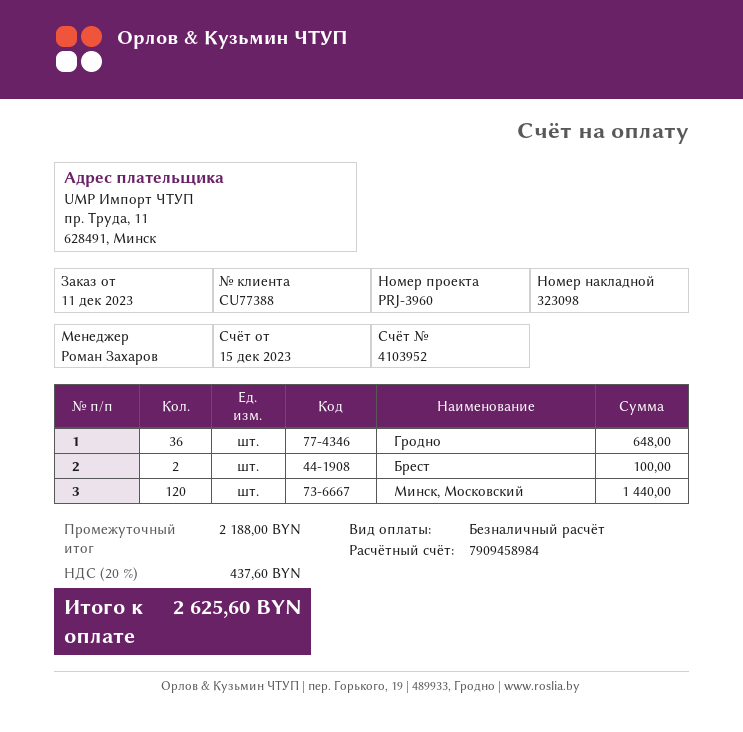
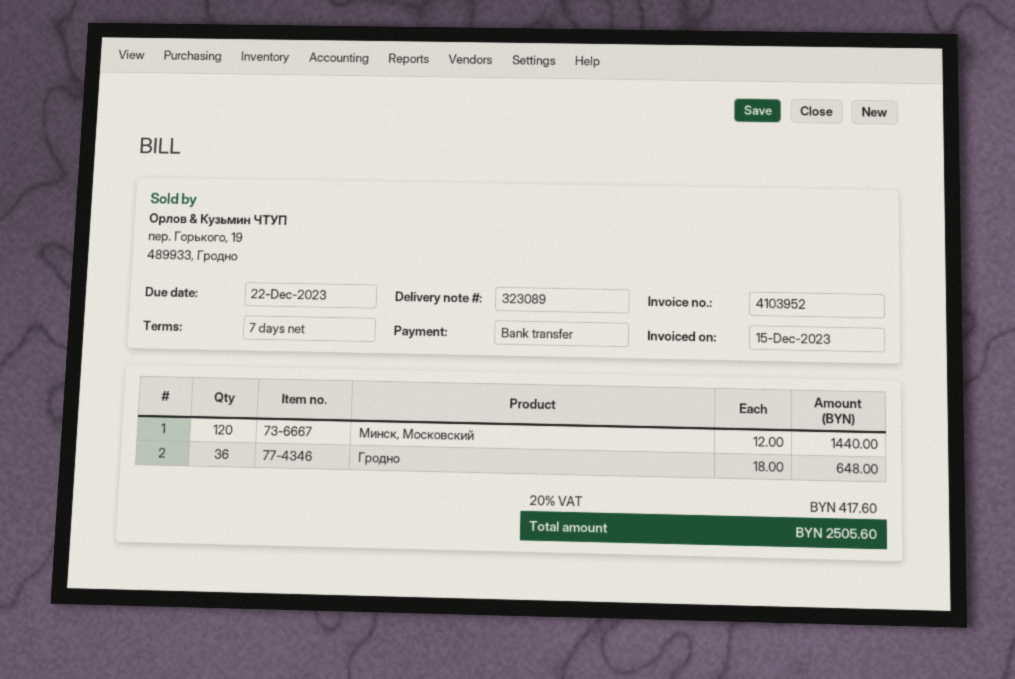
delivery note number: 323098 -> 323089
Брест: 2 for 100.00 -> none
tax: 20% = 437.60 -> 20% = 417.60
total: 2625.60 -> 2505.60

